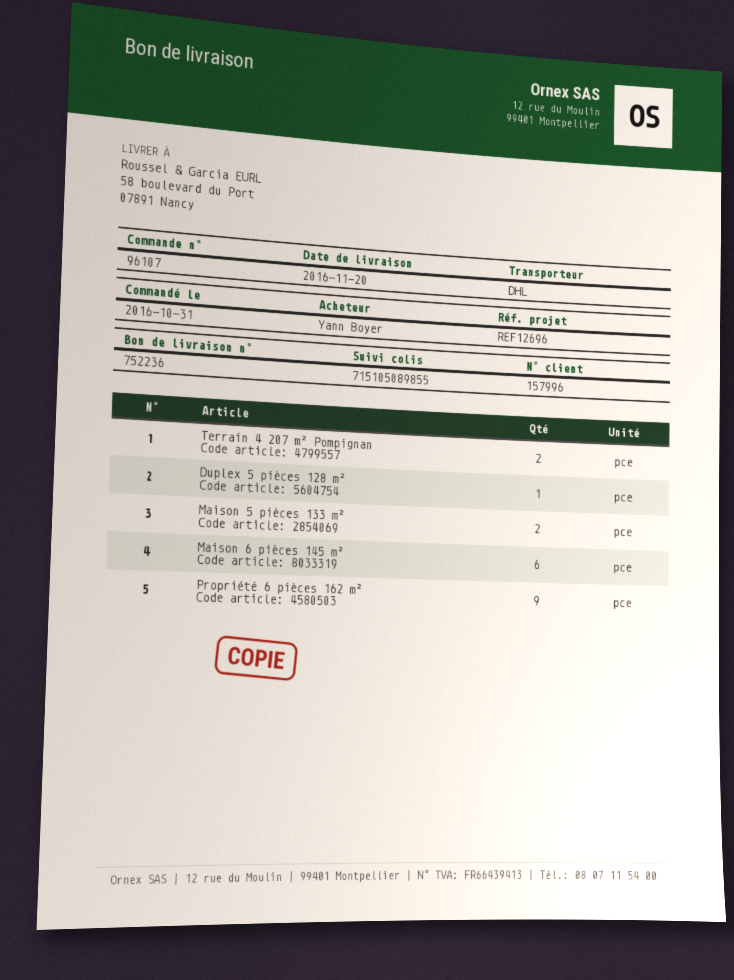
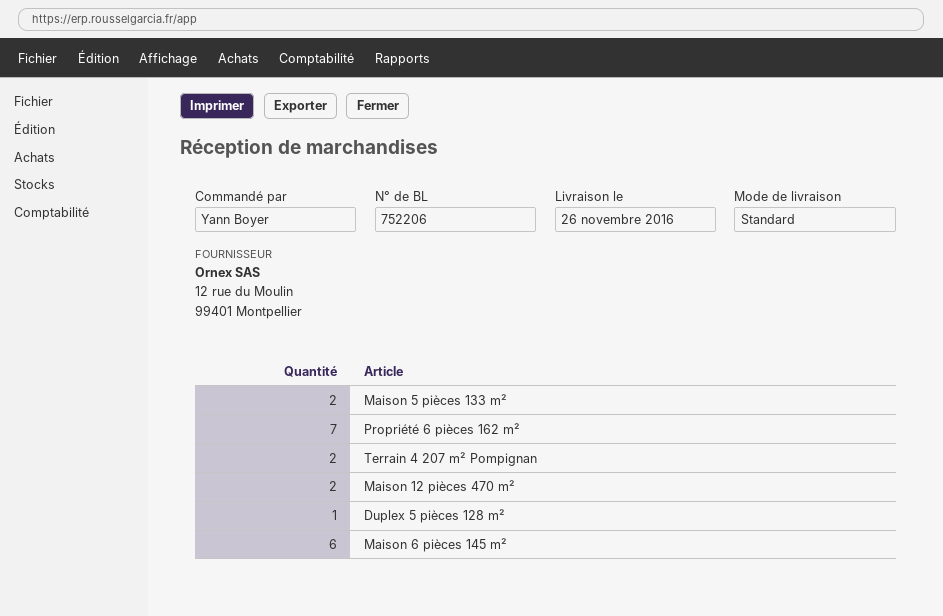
delivery note number: 752236 -> 752206
delivery date: 2016-11-20 -> 2016-11-26
shipping method: DHL -> standard
Propriété 6 pièces 162 m²: 9 -> 7
Maison 12 pièces 470 m²: none -> 2

